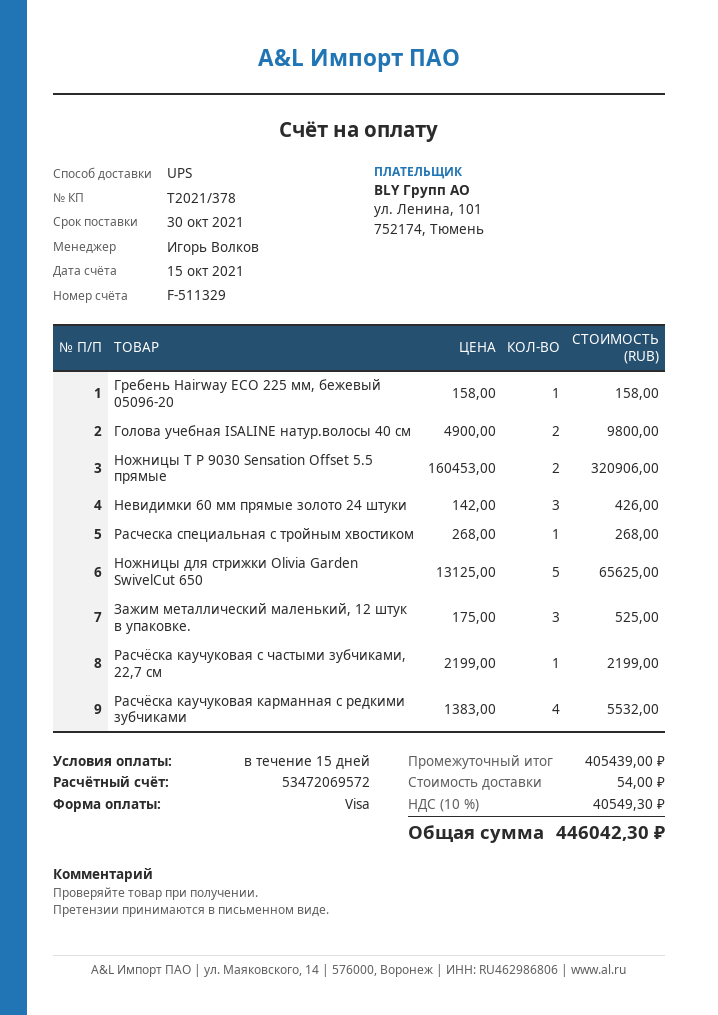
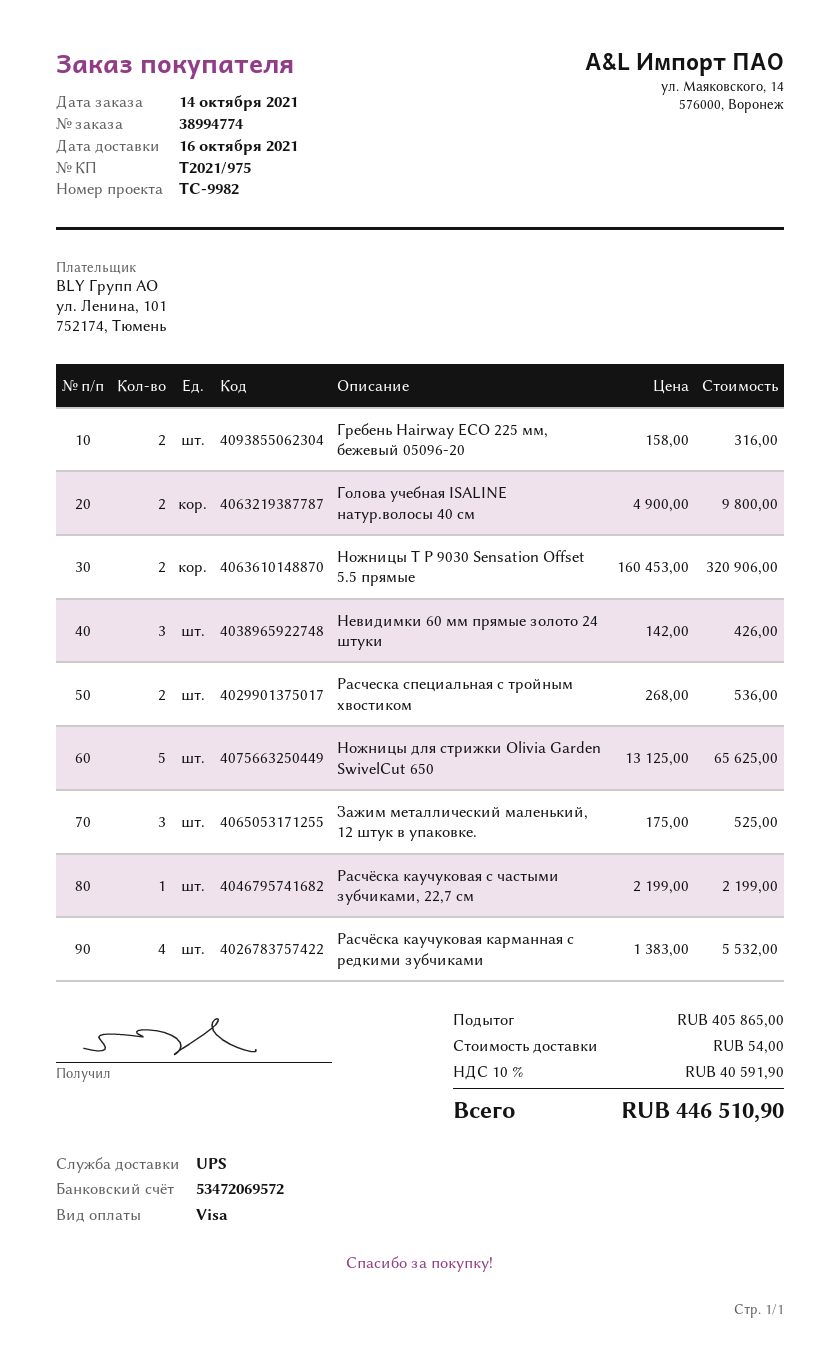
quote number: T2021/378 -> T2021/975
delivery date: 2021-10-30 -> 2021-10-16
Гребень Hairway ECO 225 мм, бежевый 05096-20: 1 x 158.00 = 158.00 -> 2 x 158.00 = 316.00
Расческа специальная с тройным хвостиком: 1 x 268.00 = 268.00 -> 2 x 268.00 = 536.00
subtotal: 405439.00 -> 405865.00
tax: 10% = 40549.30 -> 10% = 40591.90
total: 446042.30 -> 446510.90

